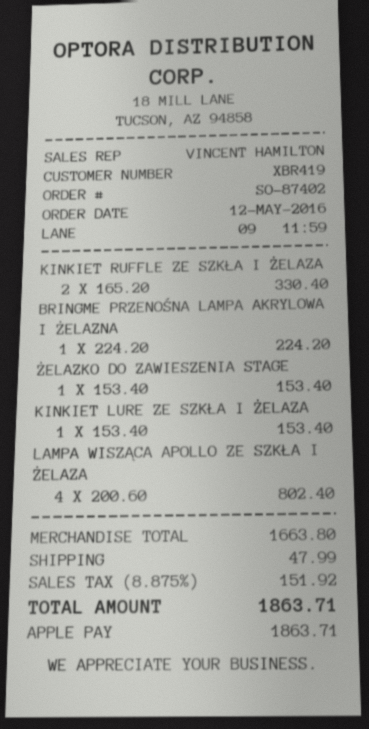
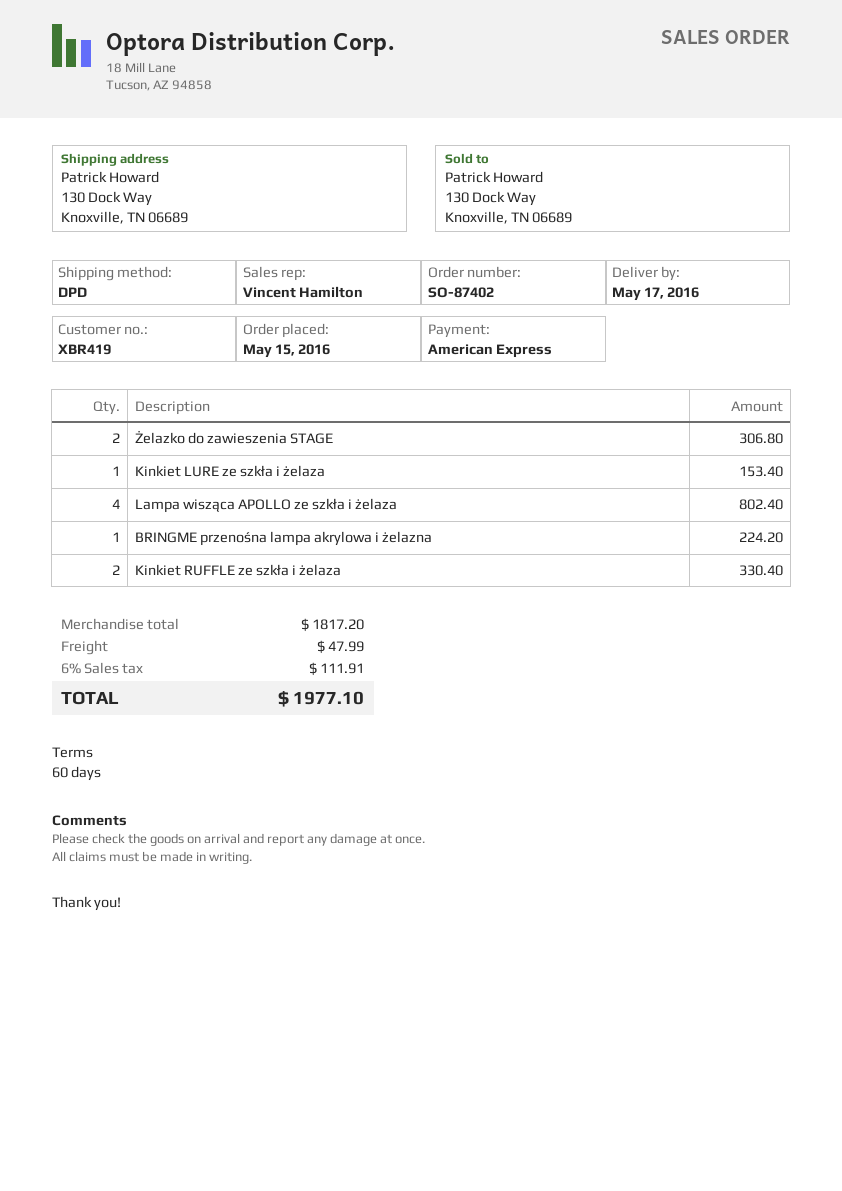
order date: 2016-05-12 -> 2016-05-15
payment method: Apple Pay -> American Express
ŻELAZKO DO ZAWIESZENIA STAGE: 1 for 153.40 -> 2 for 306.80
subtotal: 1663.80 -> 1817.20
tax: 8.875% = 151.92 -> 6% = 111.91
total: 1863.71 -> 1977.10

